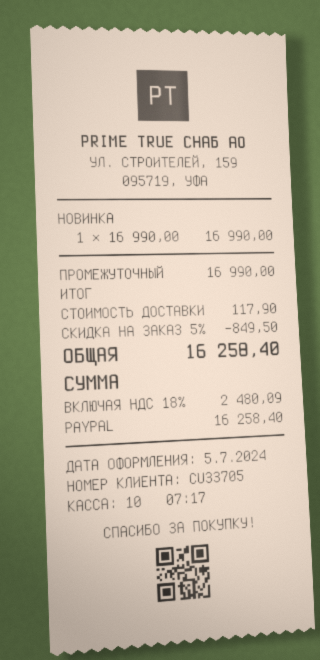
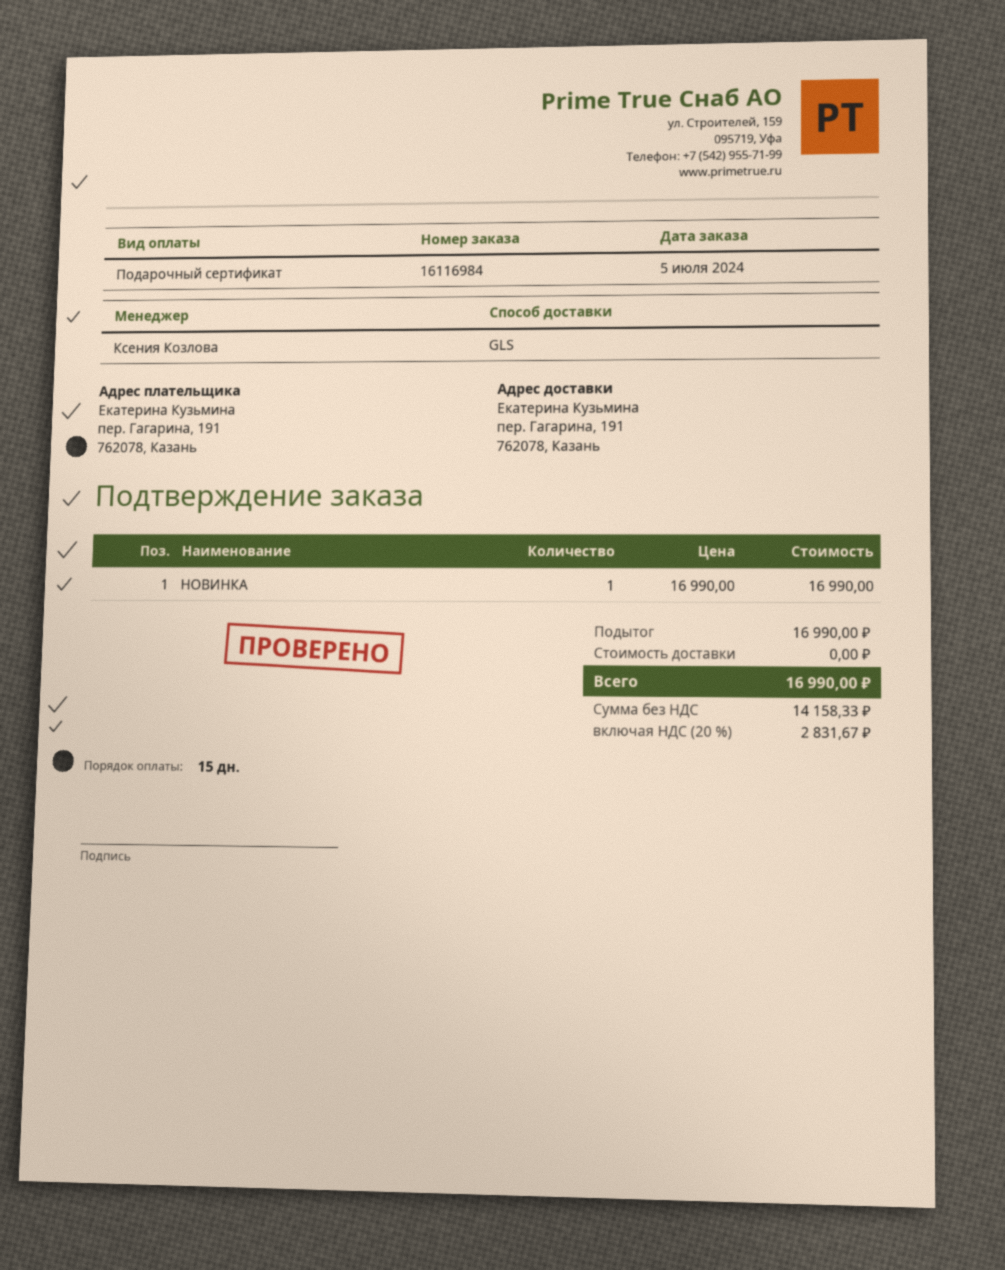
payment method: PayPal -> gift card
discount: 5% = 849.50 -> none
shipping: 117.90 -> 0.00
tax: 18% = 2480.09 -> 20% = 2831.67
total: 16258.40 -> 16990.00

